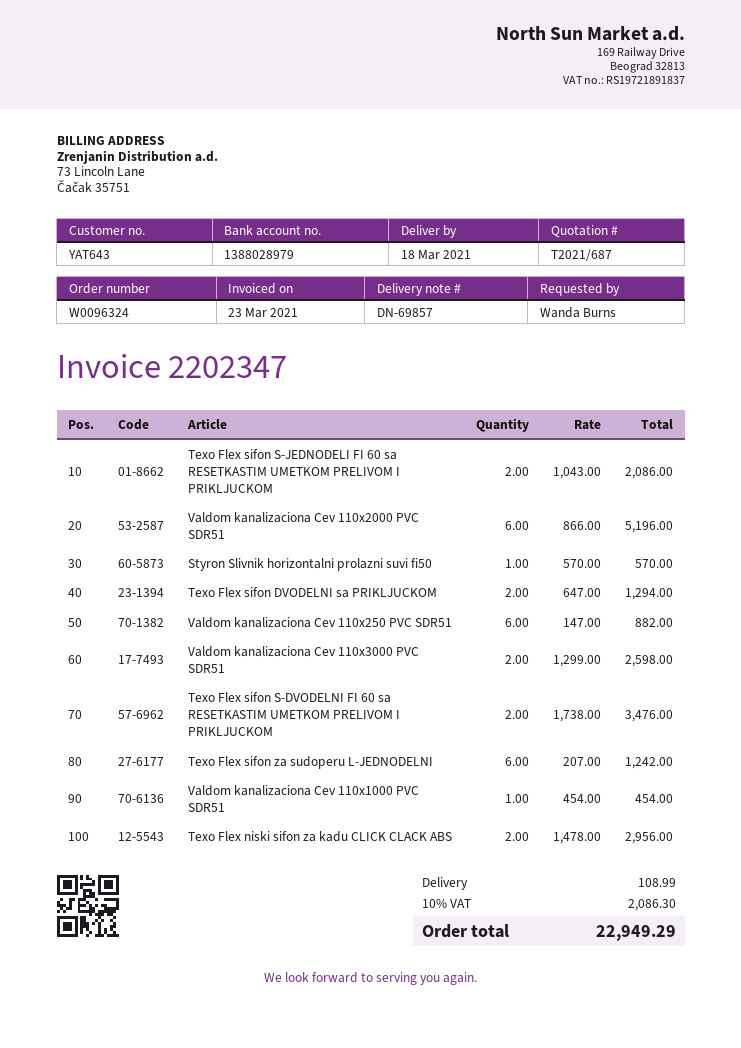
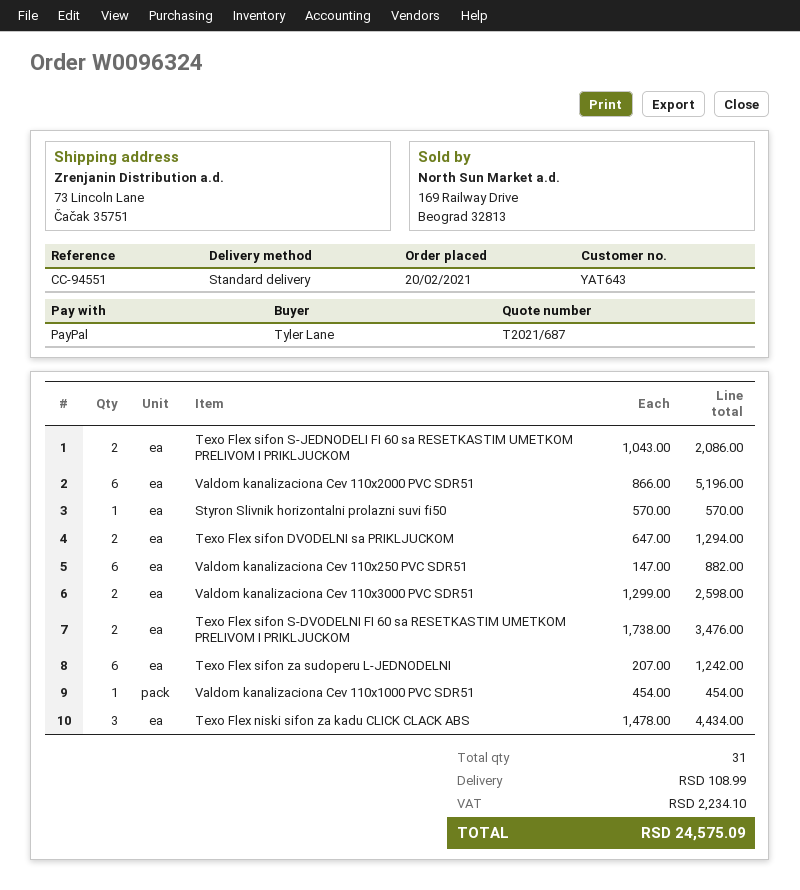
ordered by: Wanda Burns -> Tyler Lane
Texo Flex niski sifon za kadu CLICK CLACK ABS: 2 x 1478.00 = 2956.00 -> 3 x 1478.00 = 4434.00
tax: 2086.30 -> 2234.10
total: 22949.29 -> 24575.09

